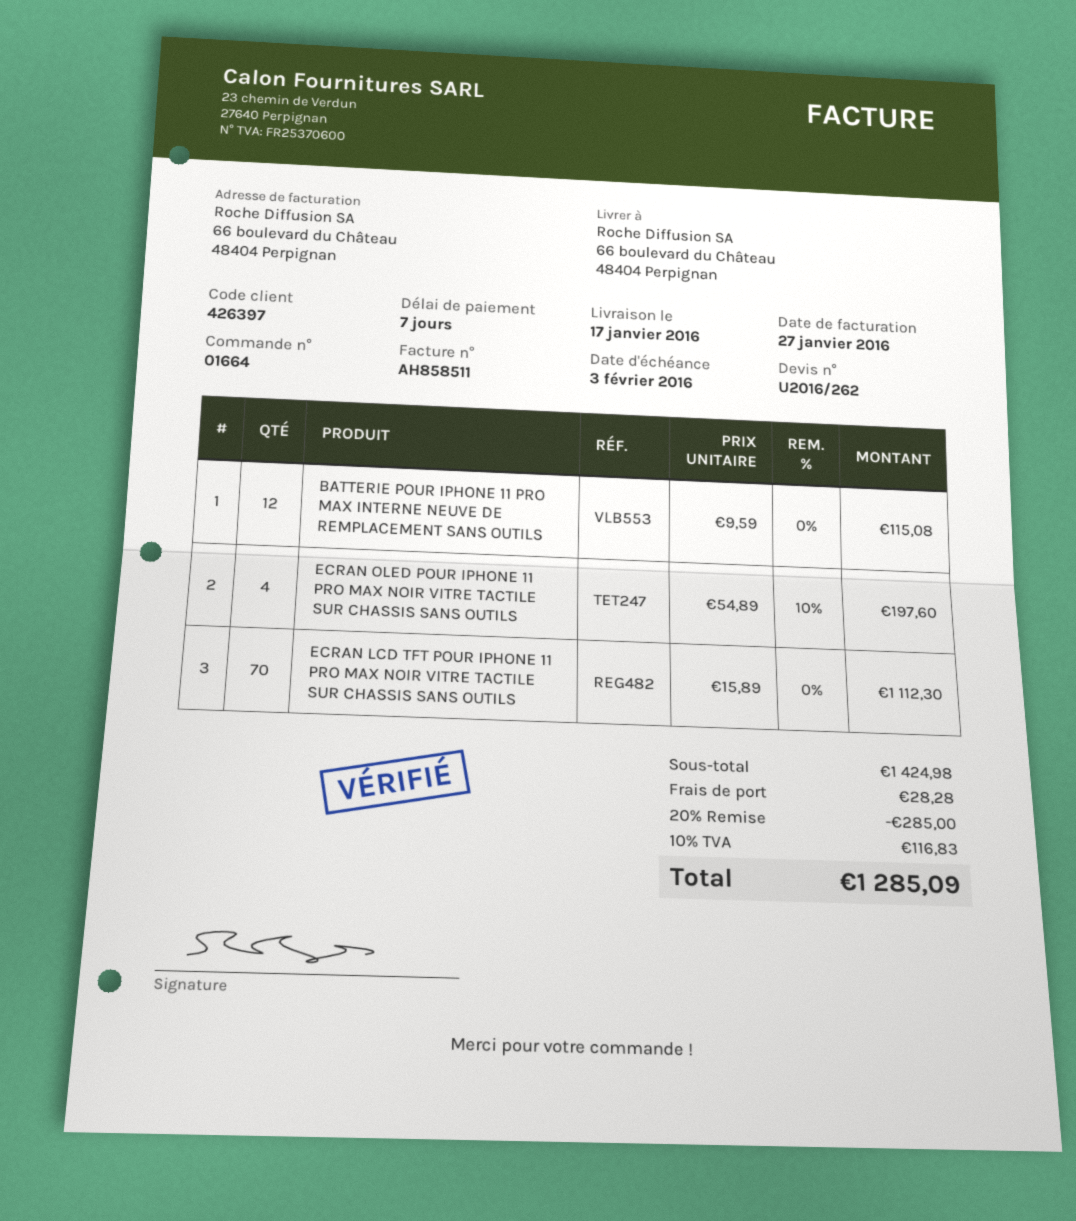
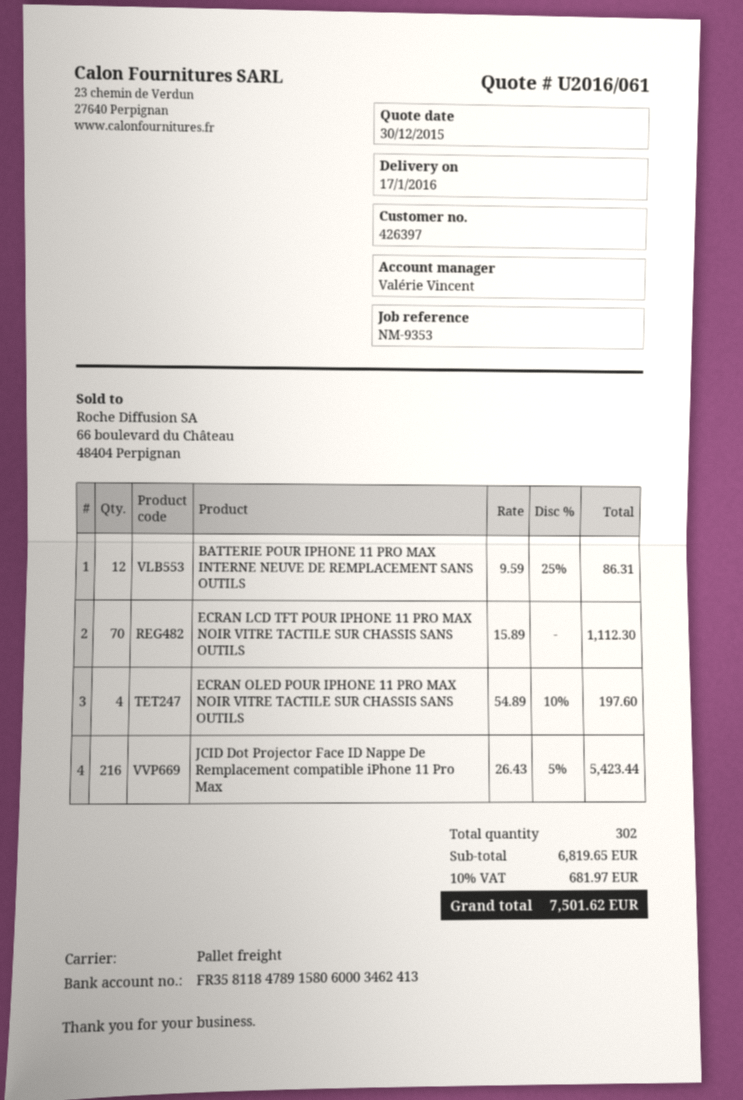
quote number: U2016/262 -> U2016/061
BATTERIE POUR IPHONE 11 PRO MAX INTERNE NEUVE DE REMPLACEMENT SANS OUTILS: 12 x 9.59 = 115.08 -> 12 x 9.59 - 25% = 86.31
JCID Dot Projector Face ID Nappe De Remplacement compatible iPhone 11 Pro Max: none -> 216 x 26.43 - 5% = 5423.44
subtotal: 1424.98 -> 6819.65
discount: 20% = 285.00 -> none
shipping: 28.28 -> none
tax: 10% = 116.83 -> 10% = 681.97
total: 1285.09 -> 7501.62

